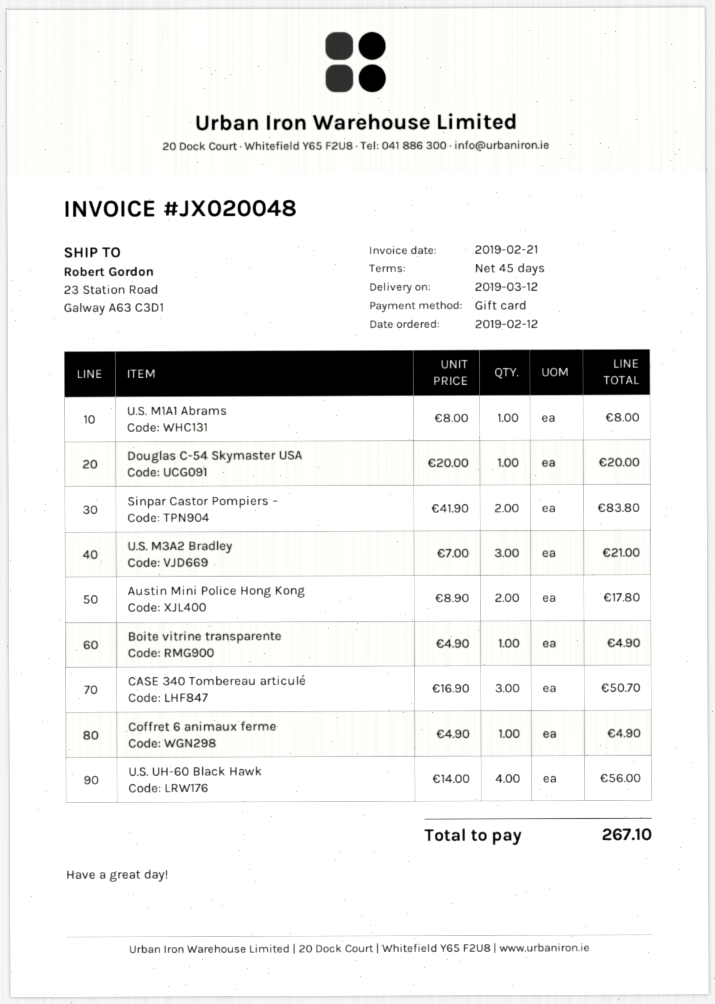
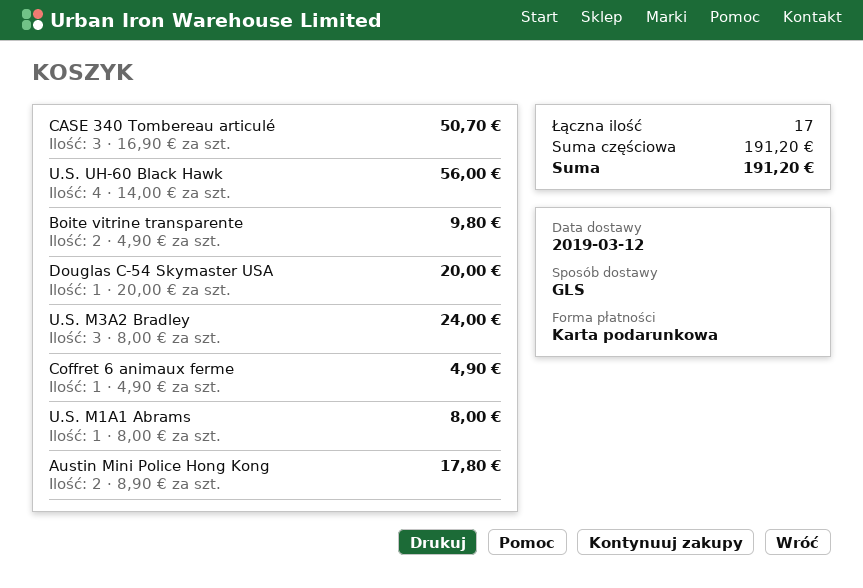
Sinpar Castor Pompiers –: 2 x 41.90 = 83.80 -> none
U.S. M3A2 Bradley: 3 x 7.00 = 21.00 -> 3 x 8.00 = 24.00
Boite vitrine transparente: 1 x 4.90 = 4.90 -> 2 x 4.90 = 9.80
total: 267.10 -> 191.20

